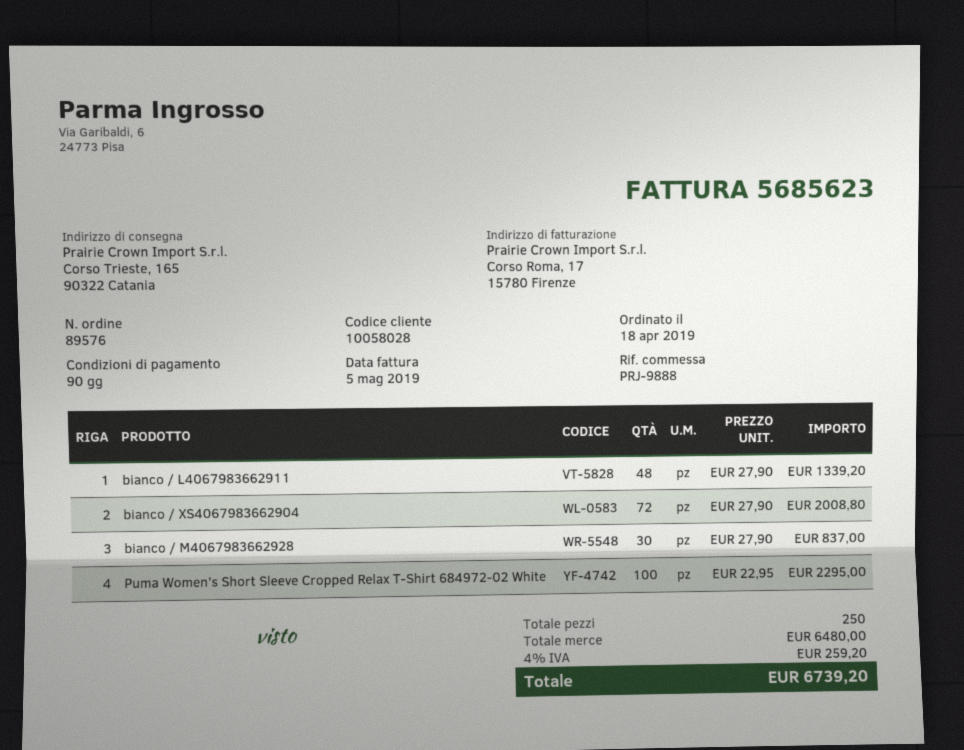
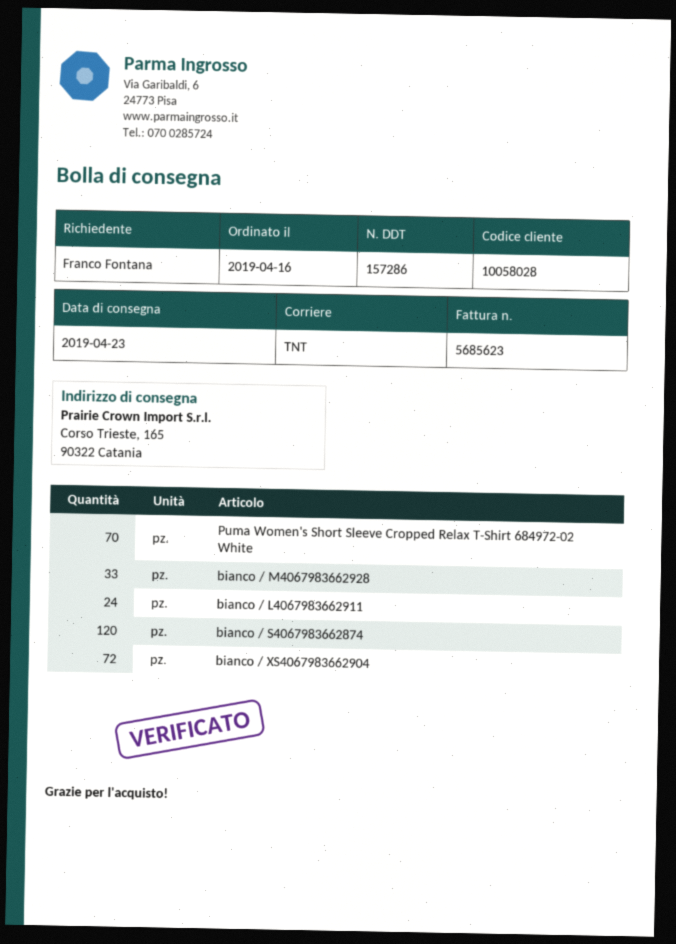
order date: 2019-04-18 -> 2019-04-16
bianco / L4067983662911: 48 -> 24
bianco / M4067983662928: 30 -> 33
Puma Women's Short Sleeve Cropped Relax T-Shirt 684972-02 White: 100 -> 70
bianco / S4067983662874: none -> 120

